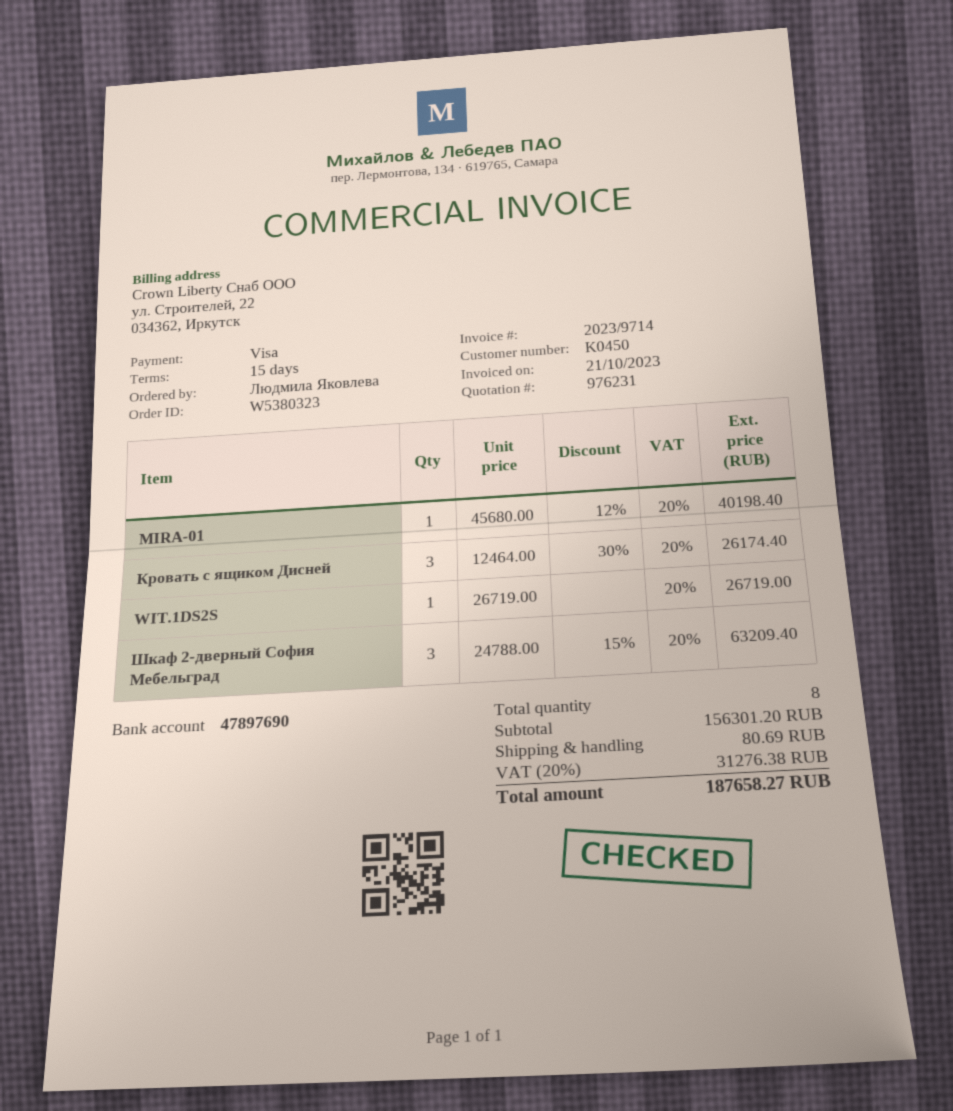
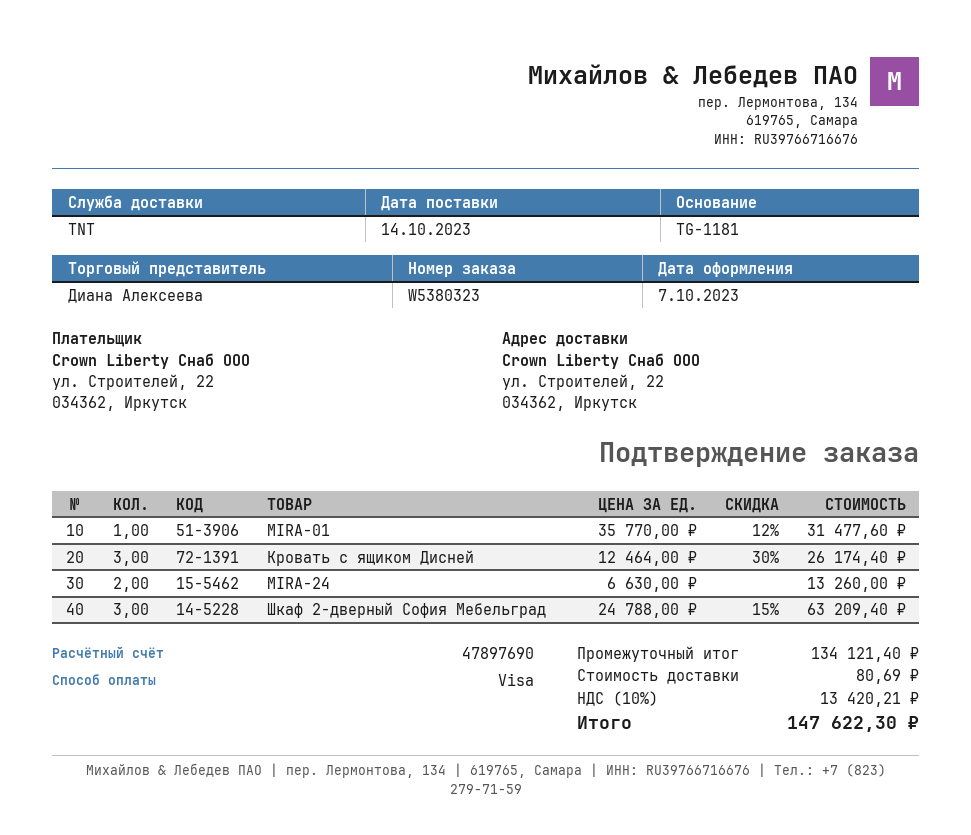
MIRA-01: 1 x 45680.00 - 12% = 40198.40 -> 1 x 35770.00 - 12% = 31477.60
WIT.1DS2S: 1 x 26719.00 = 26719.00 -> none
MIRA-24: none -> 2 x 6630.00 = 13260.00
subtotal: 156301.20 -> 134121.40
tax: 20% = 31276.38 -> 10% = 13420.21
total: 187658.27 -> 147622.30

